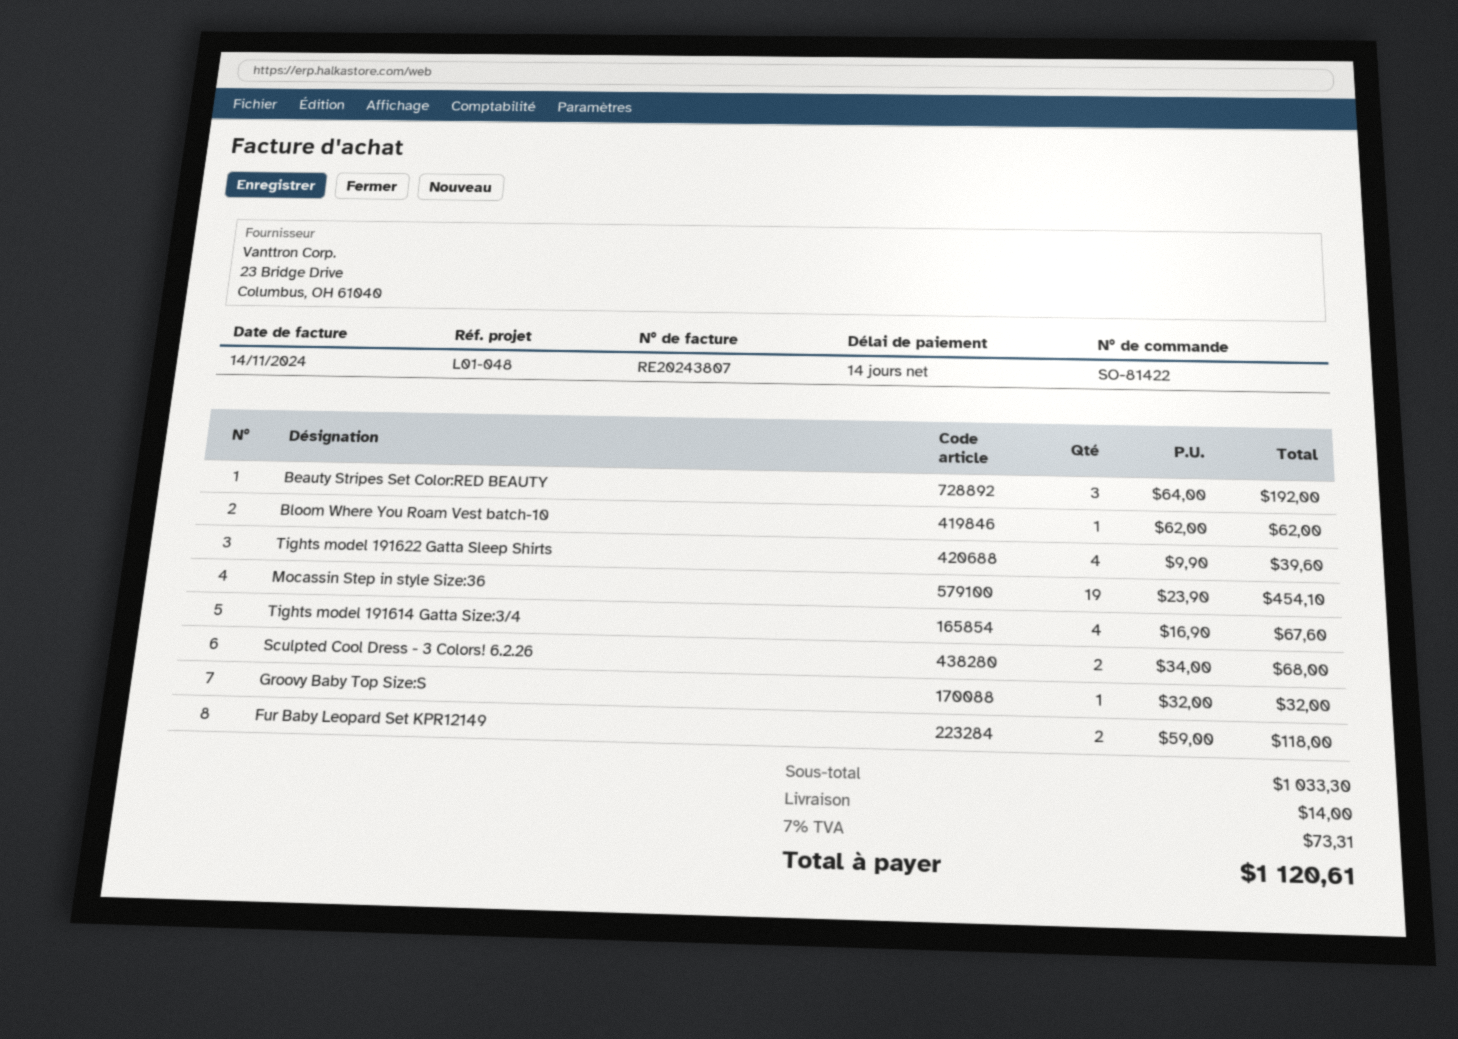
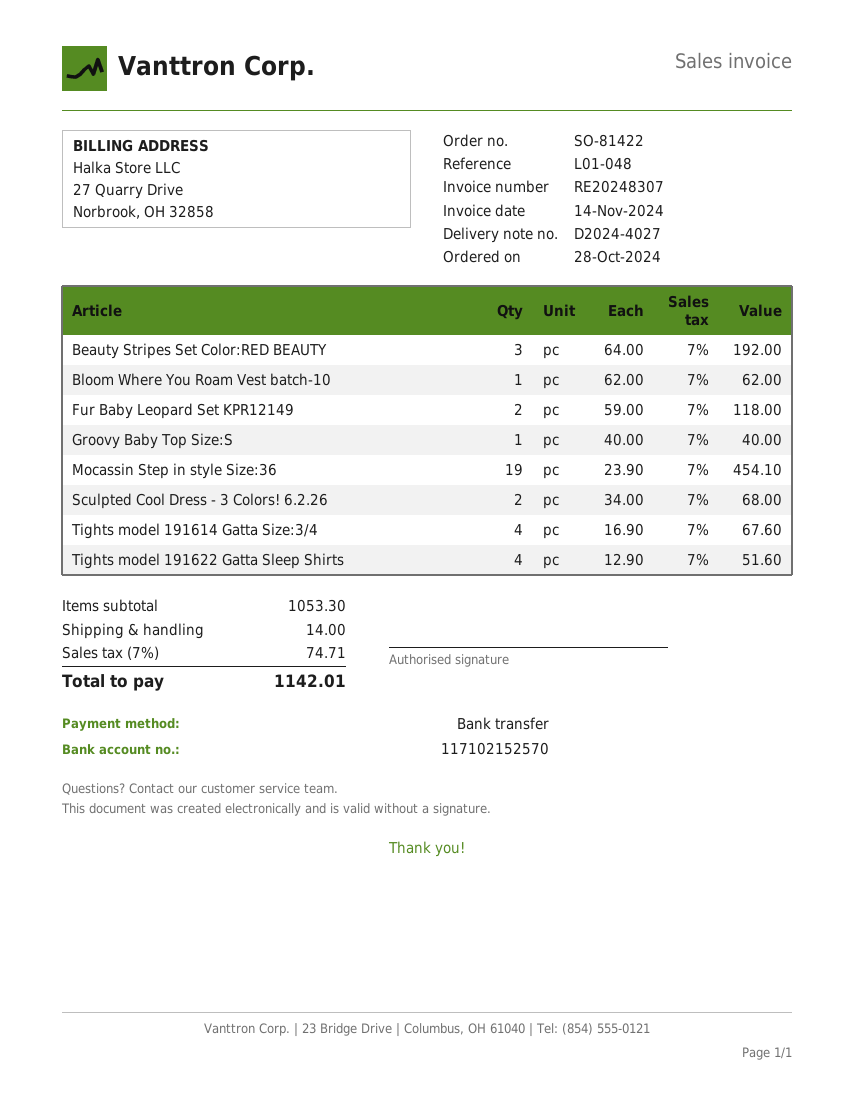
invoice number: RE20243807 -> RE20248307
Tights model 191622 Gatta Sleep Shirts: 4 x 9.90 = 39.60 -> 4 x 12.90 = 51.60
Groovy Baby Top Size:S: 1 x 32.00 = 32.00 -> 1 x 40.00 = 40.00
subtotal: 1033.30 -> 1053.30
tax: 7% = 73.31 -> 7% = 74.71
total: 1120.61 -> 1142.01

